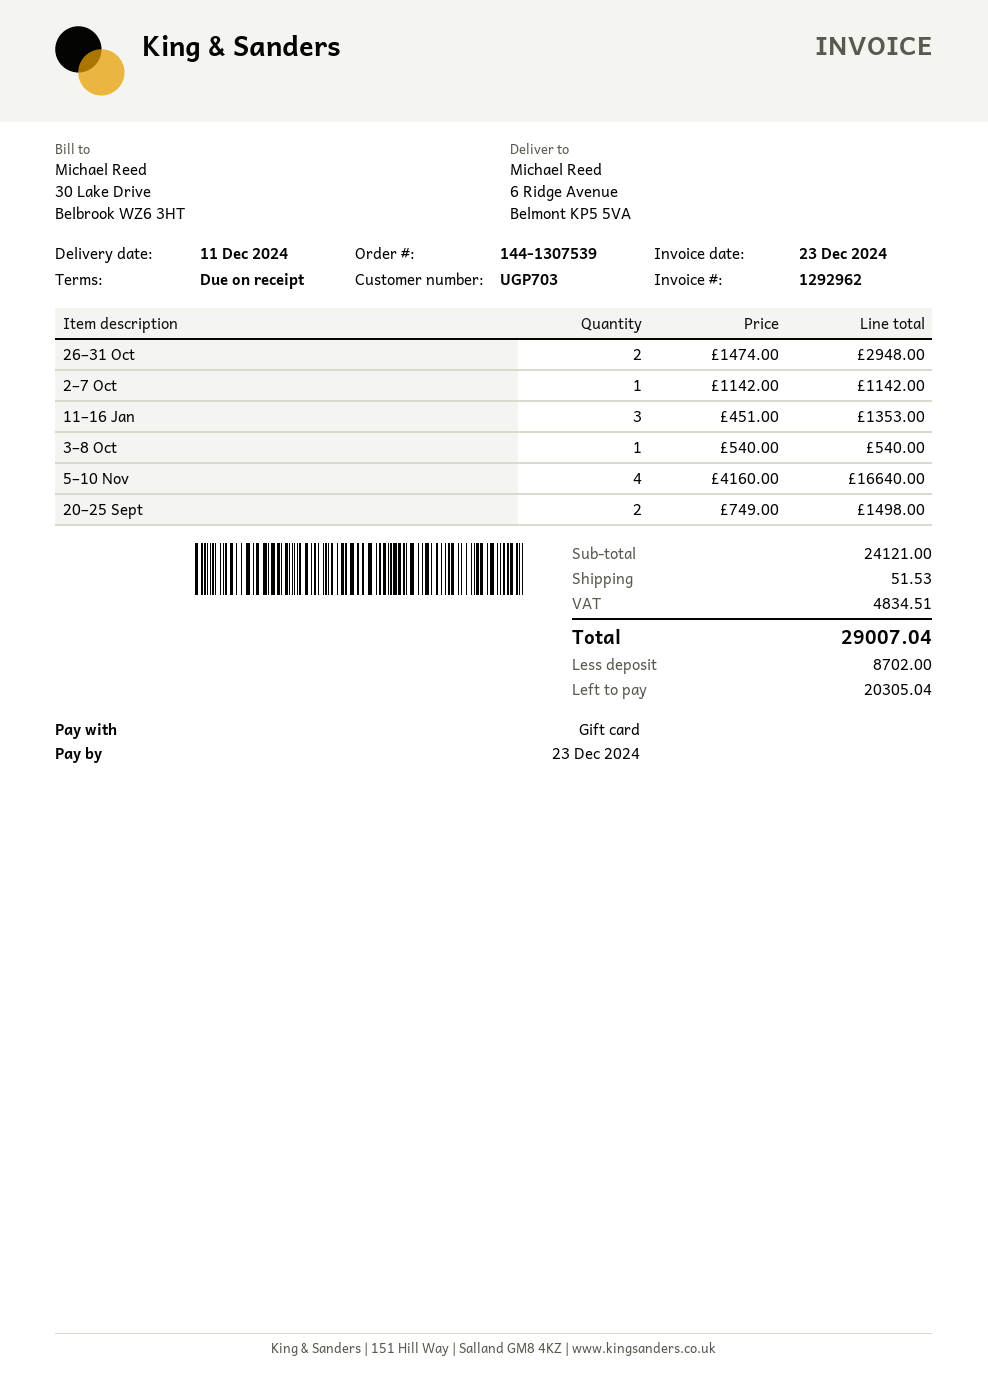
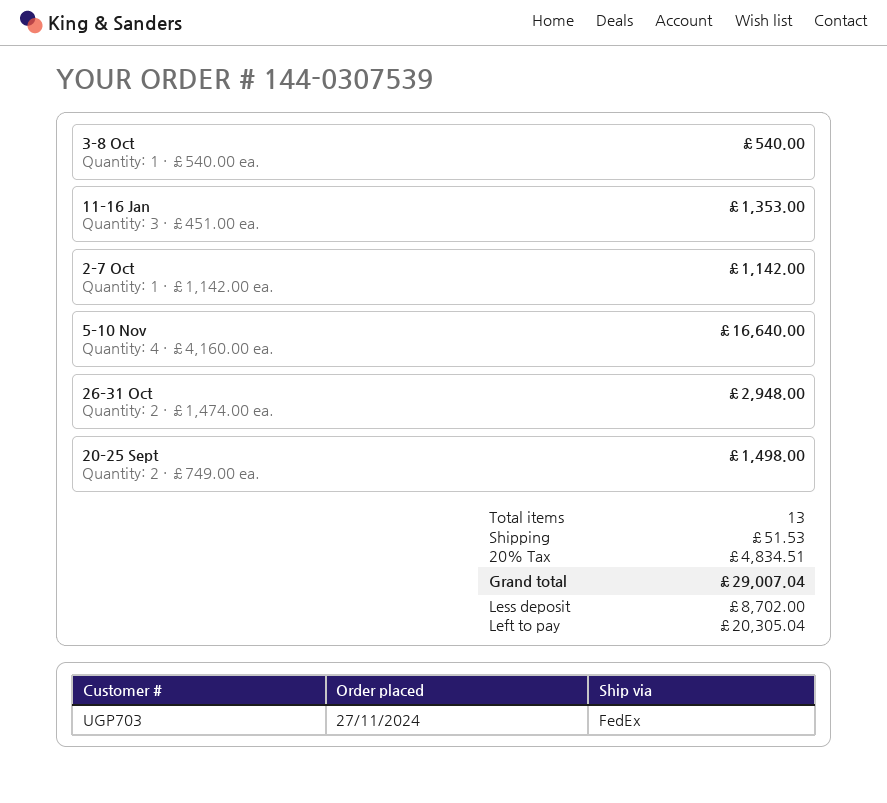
order number: 144-1307539 -> 144-0307539

